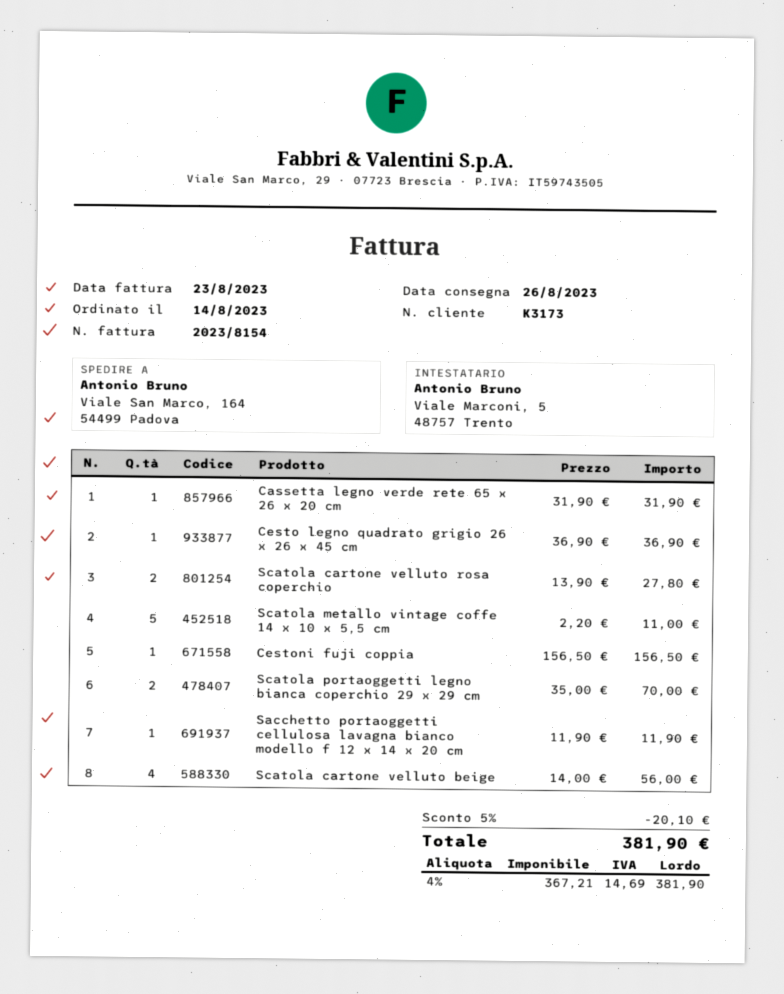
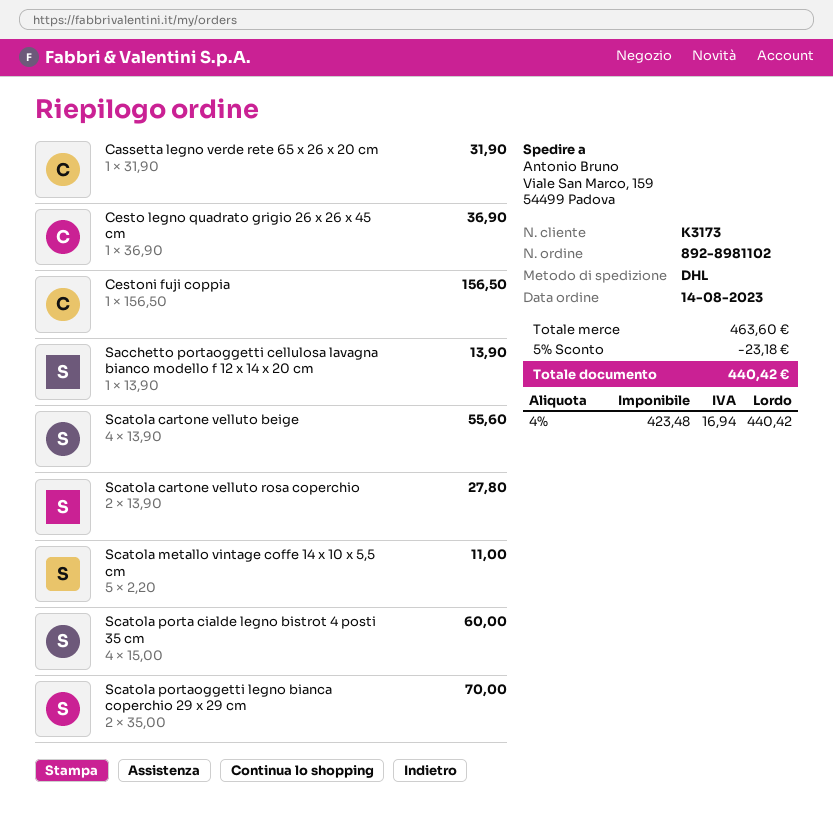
ship to: Viale San Marco, 164, 54499 Padova -> Viale San Marco, 159, 54499 Padova
Sacchetto portaoggetti cellulosa lavagna bianco modello f 12 x 14 x 20 cm: 1 x 11.90 = 11.90 -> 1 x 13.90 = 13.90
Scatola cartone velluto beige: 4 x 14.00 = 56.00 -> 4 x 13.90 = 55.60
Scatola porta cialde legno bistrot 4 posti 35 cm: none -> 4 x 15.00 = 60.00
discount: 5% = 20.10 -> 5% = 23.18
net: 367.21 -> 423.48
tax: 4% = 14.69 -> 4% = 16.94
total: 381.90 -> 440.42

